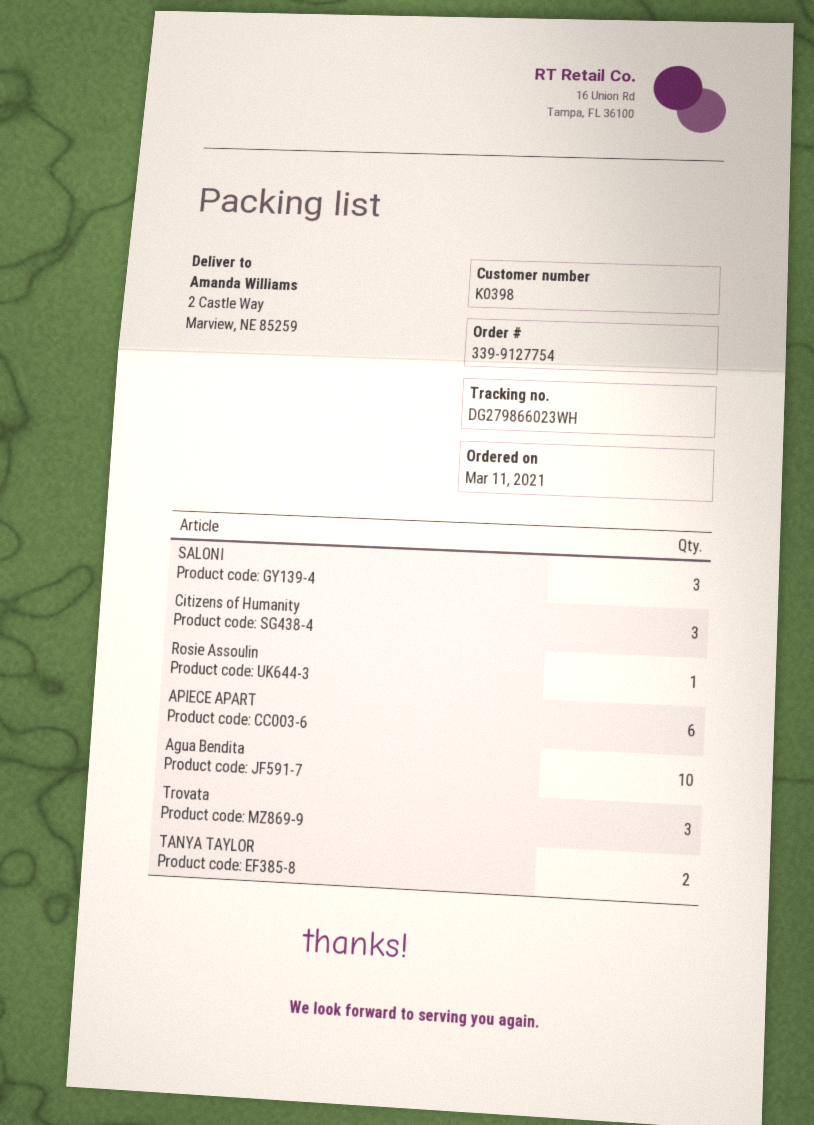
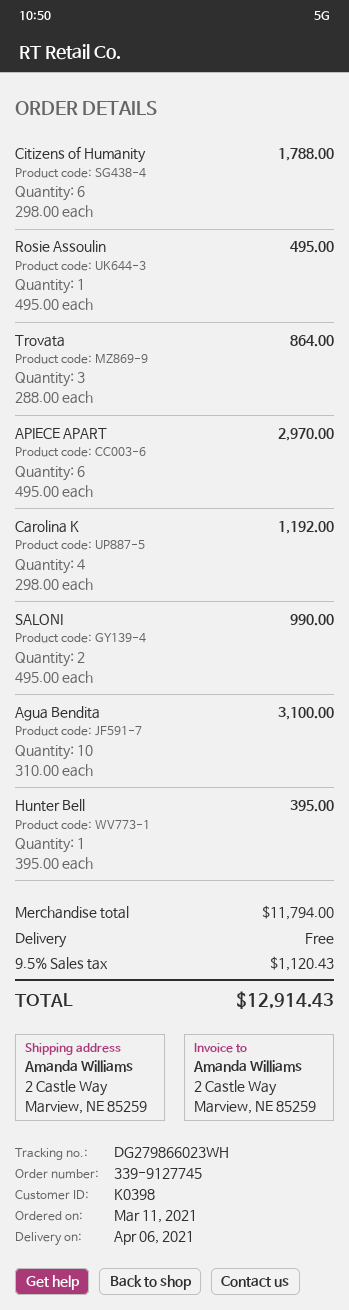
order number: 339-9127754 -> 339-9127745
SALONI: 3 -> 2
Citizens of Humanity: 3 -> 6
TANYA TAYLOR: 2 -> none
Carolina K: none -> 4
Hunter Bell: none -> 1

